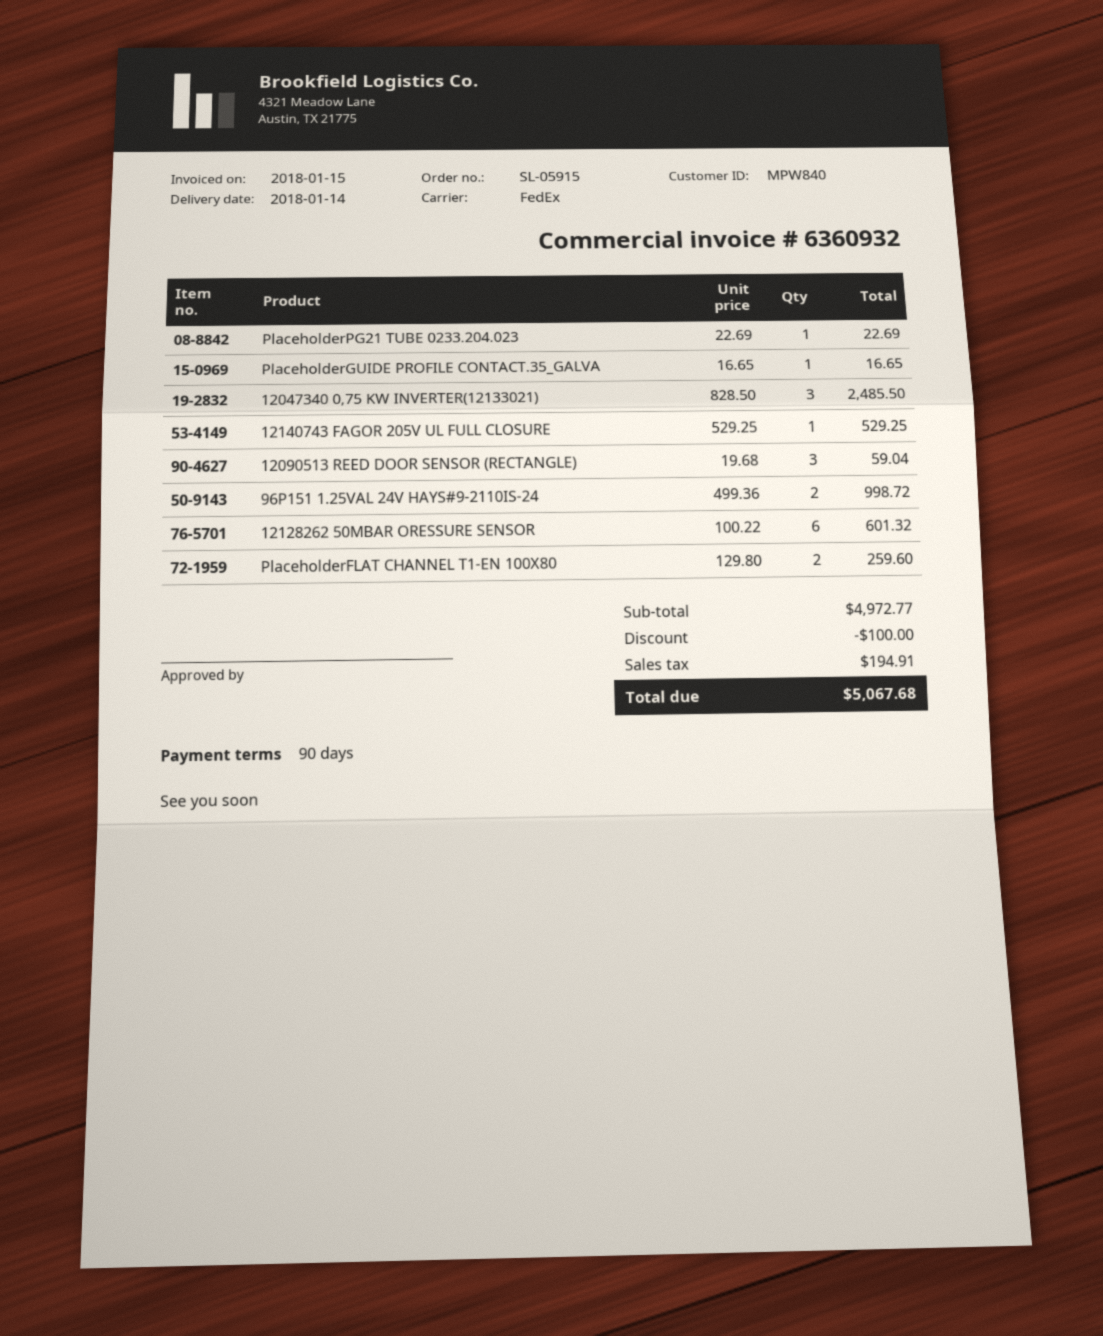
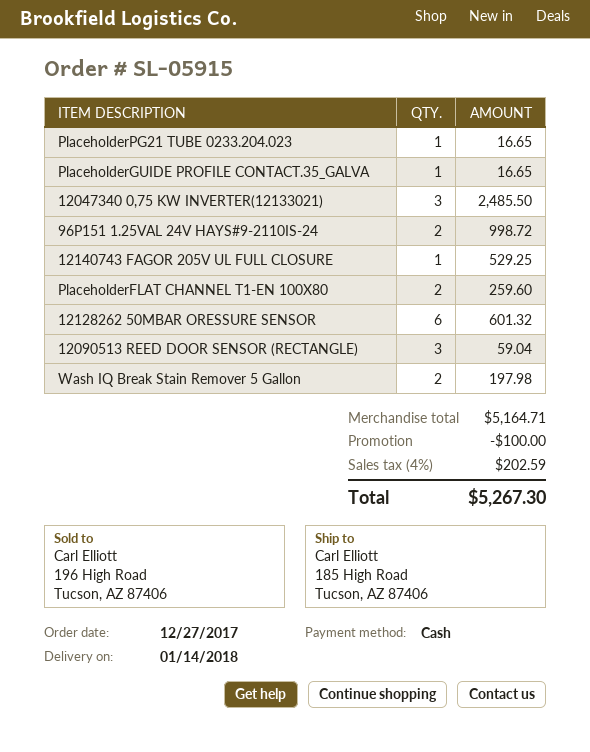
PlaceholderPG21 TUBE 0233.204.023: 1 for 22.69 -> 1 for 16.65
Wash IQ Break Stain Remover 5 Gallon: none -> 2 for 197.98
subtotal: 4972.77 -> 5164.71
tax: 194.91 -> 202.59
total: 5067.68 -> 5267.30

